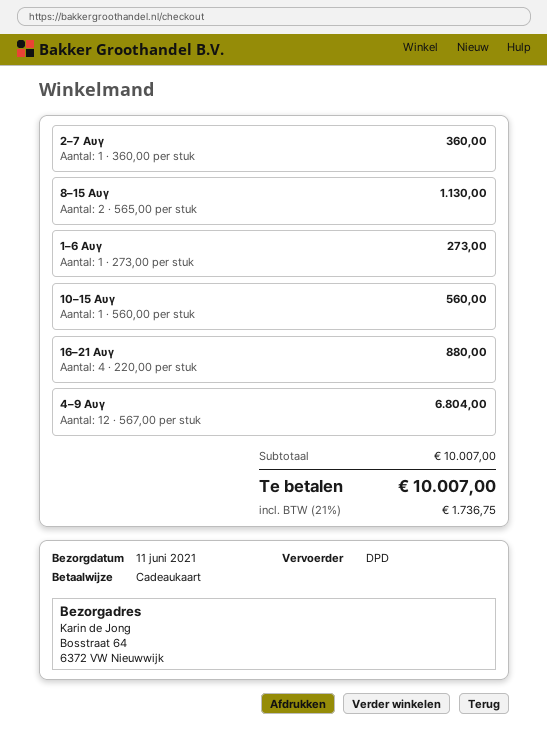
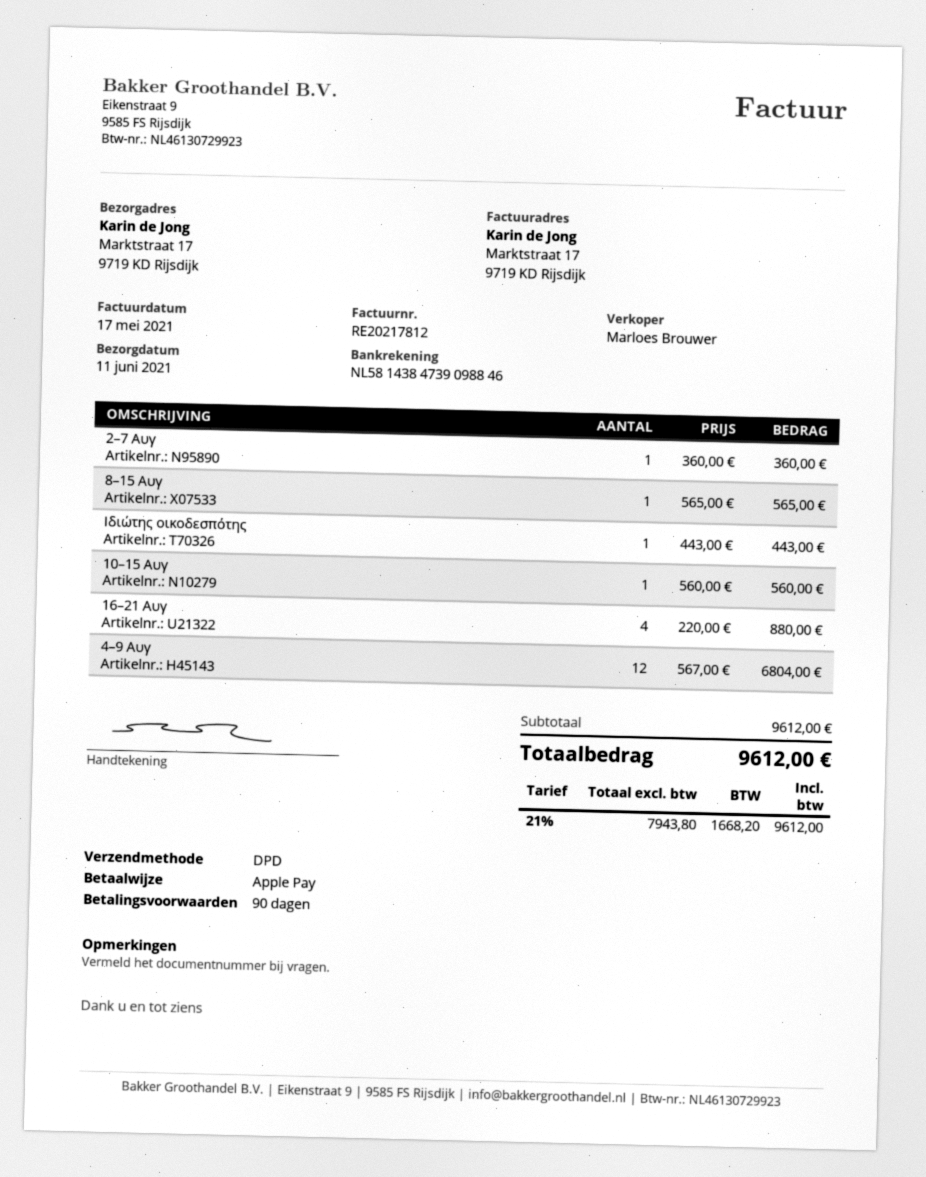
payment method: gift card -> Apple Pay
ship to: Bosstraat 64, 6372 VW Nieuwwijk -> Marktstraat 17, 9719 KD Rijsdijk
8–15 Αυγ: 2 x 565.00 = 1130.00 -> 1 x 565.00 = 565.00
1–6 Αυγ: 1 x 273.00 = 273.00 -> none
Ιδιώτης οικοδεσπότης: none -> 1 x 443.00 = 443.00
subtotal: 10007.00 -> 9612.00
tax: 21% = 1736.75 -> 21% = 1668.20
total: 10007.00 -> 9612.00

